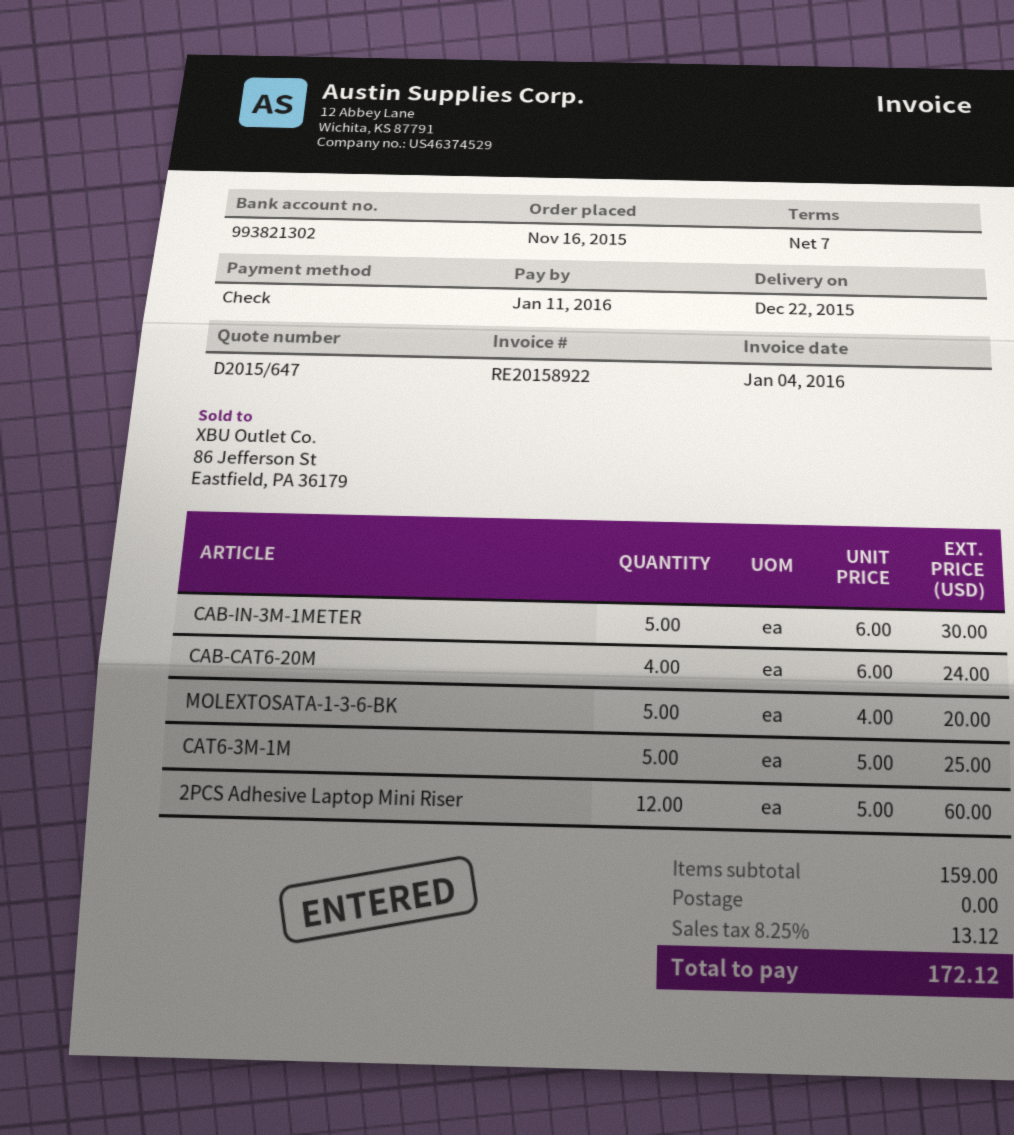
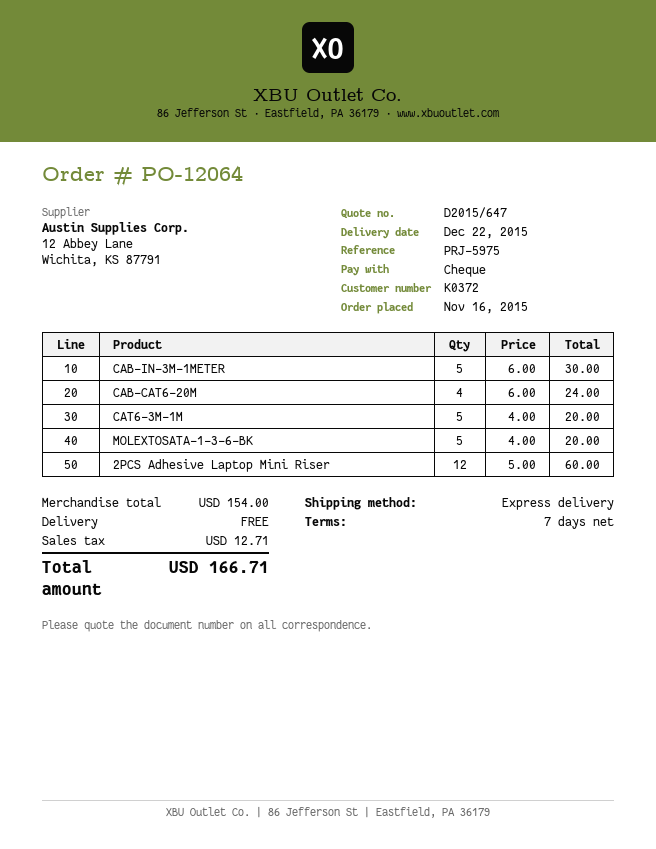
CAT6-3M-1M: 5 x 5.00 = 25.00 -> 5 x 4.00 = 20.00
subtotal: 159.00 -> 154.00
tax: 13.12 -> 12.71
total: 172.12 -> 166.71

